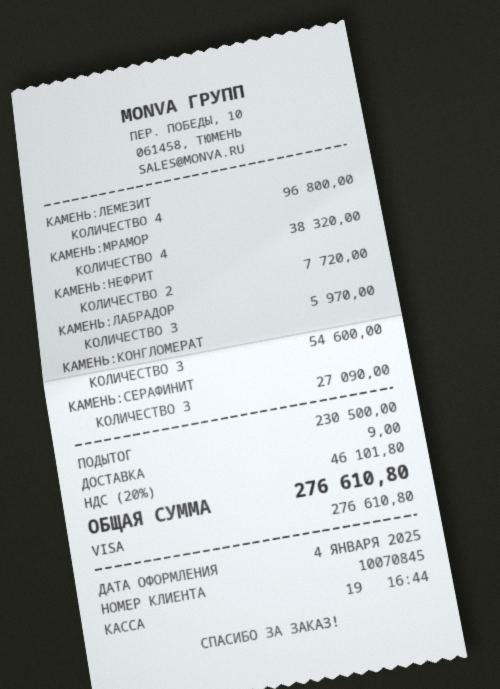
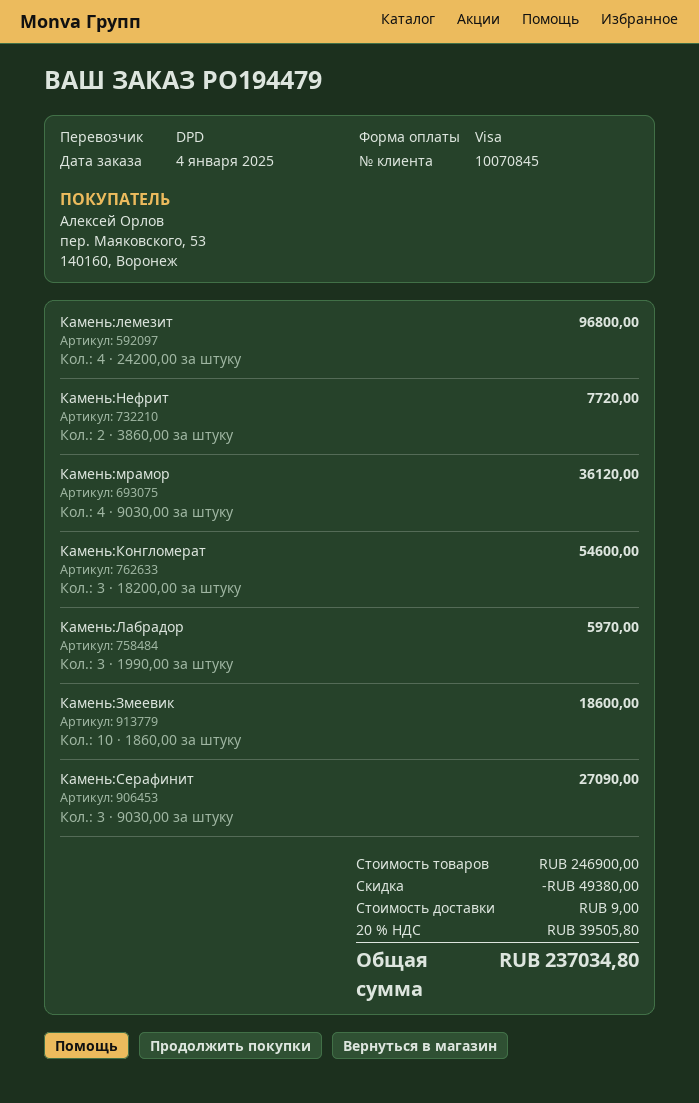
КАМЕНЬ:МРАМОР: 4 for 38320.00 -> 4 for 36120.00
Камень:Змеевик: none -> 10 for 18600.00
subtotal: 230500.00 -> 246900.00
discount: none -> 49380.00
tax: 20% = 46101.80 -> 20% = 39505.80
total: 276610.80 -> 237034.80

